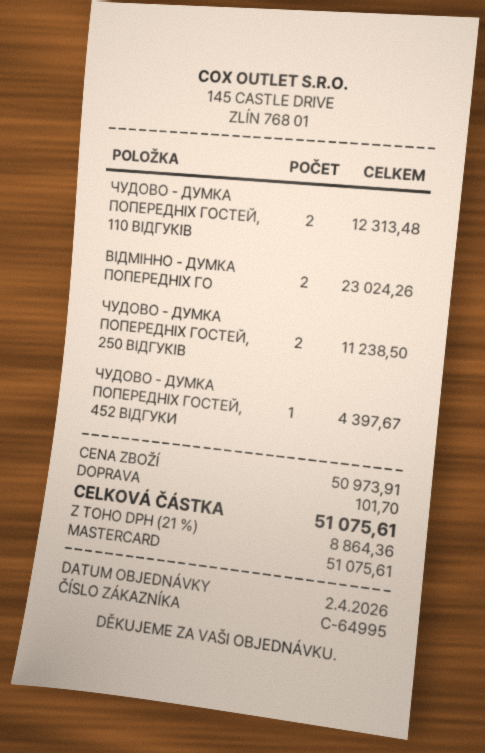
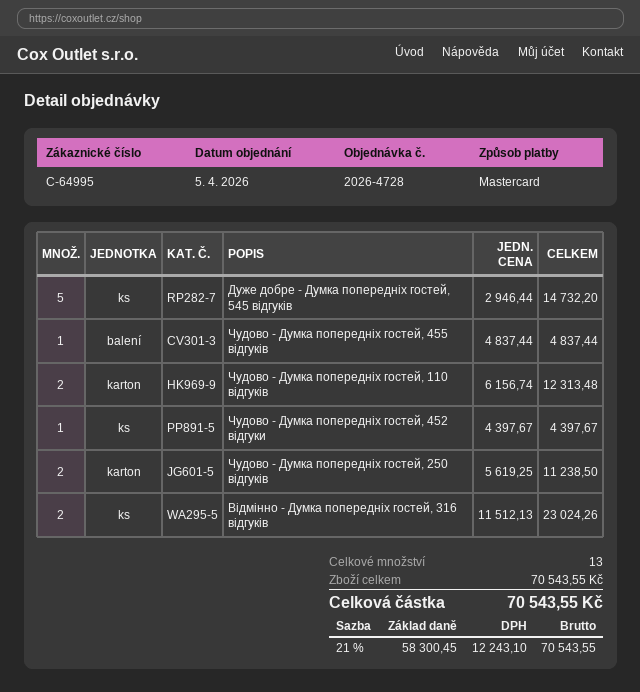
order date: 2026-04-02 -> 2026-04-05
Дуже добре - Думка попередніх гостей, 545 відгуків: none -> 5 for 14732.20
Чудово - Думка попередніх гостей, 455 відгуків: none -> 1 for 4837.44
subtotal: 50973.91 -> 70543.55
shipping: 101.70 -> none
tax: 21% = 8864.36 -> 21% = 12243.10
total: 51075.61 -> 70543.55

